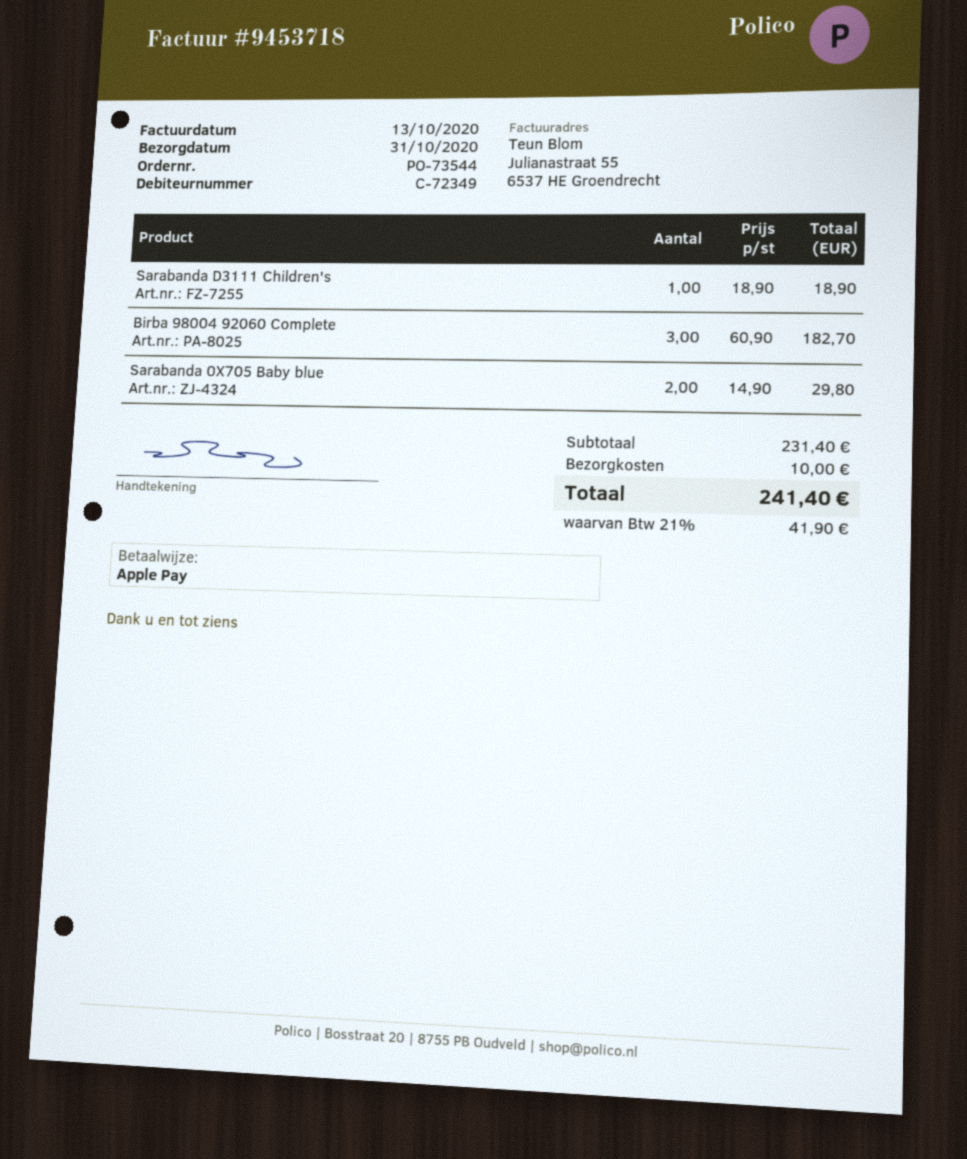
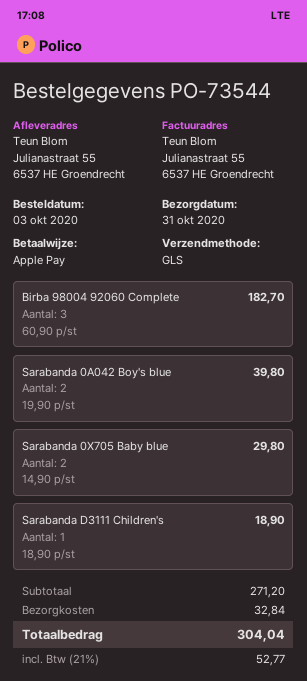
Sarabanda 0A042 Boy's blue: none -> 2 x 19.90 = 39.80
subtotal: 231.40 -> 271.20
shipping: 10.00 -> 32.84
tax: 21% = 41.90 -> 21% = 52.77
total: 241.40 -> 304.04

